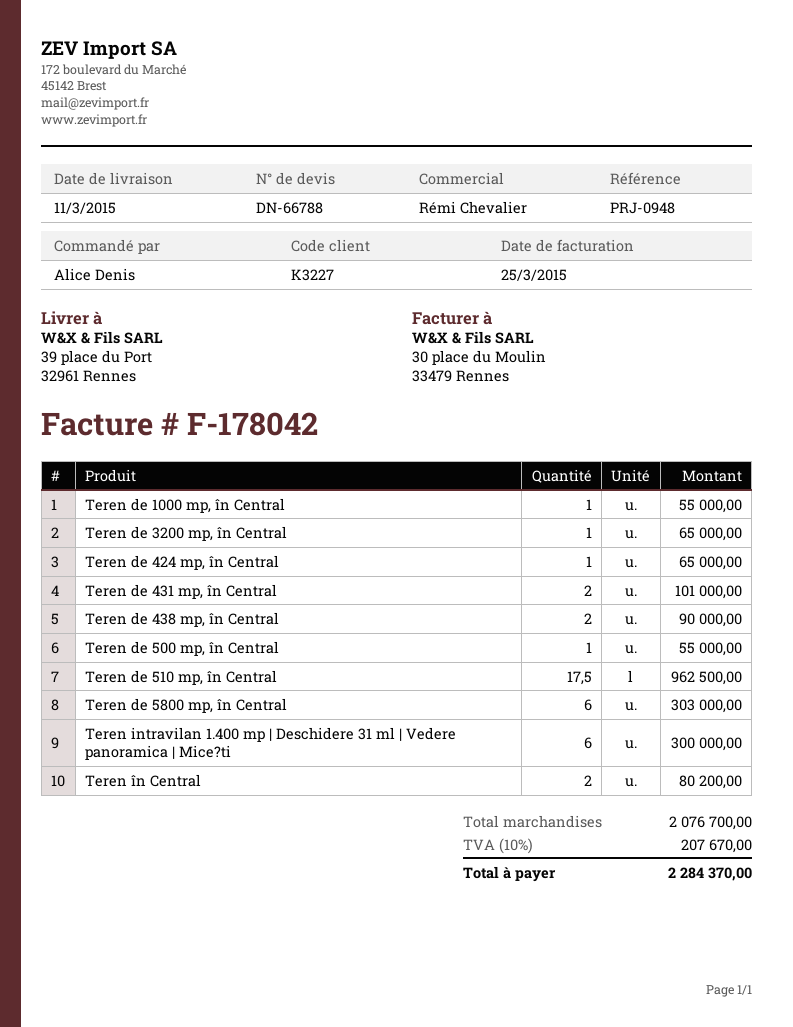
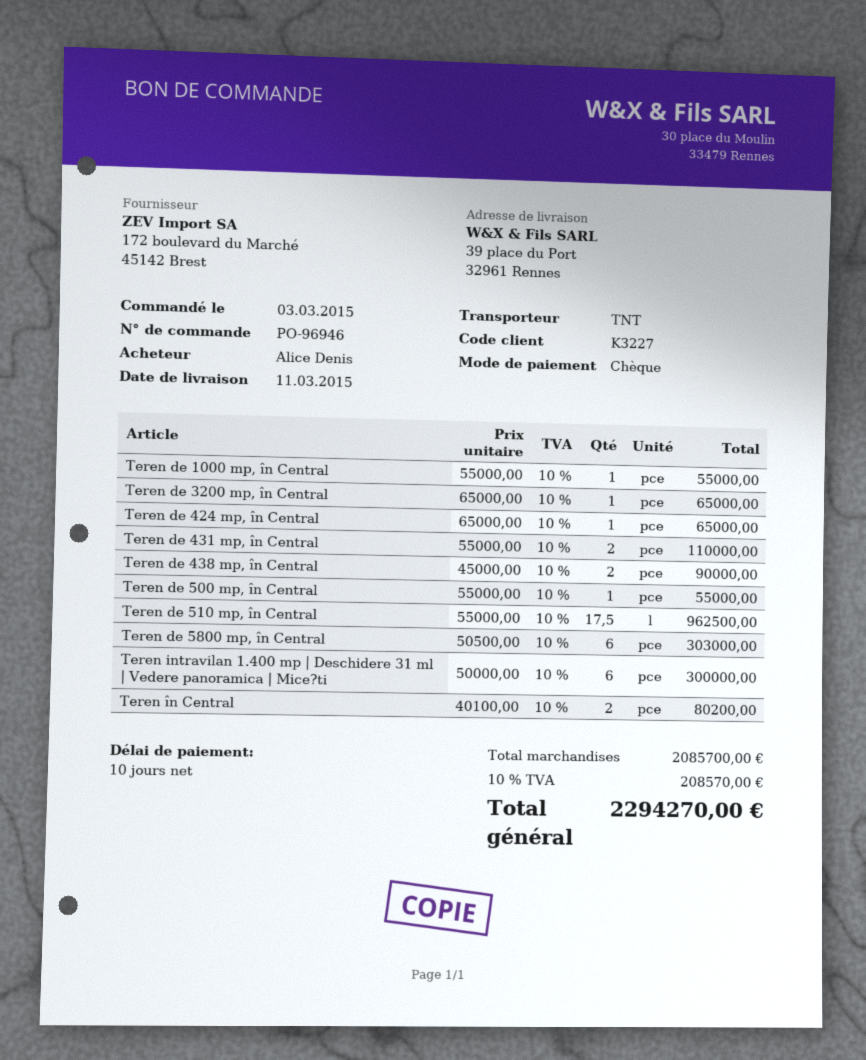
Teren de 431 mp, în Central: 2 for 101000.00 -> 2 for 110000.00
subtotal: 2076700.00 -> 2085700.00
tax: 10% = 207670.00 -> 10% = 208570.00
total: 2284370.00 -> 2294270.00

